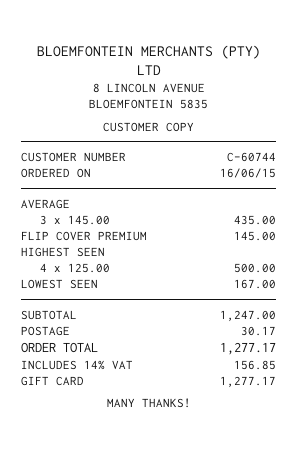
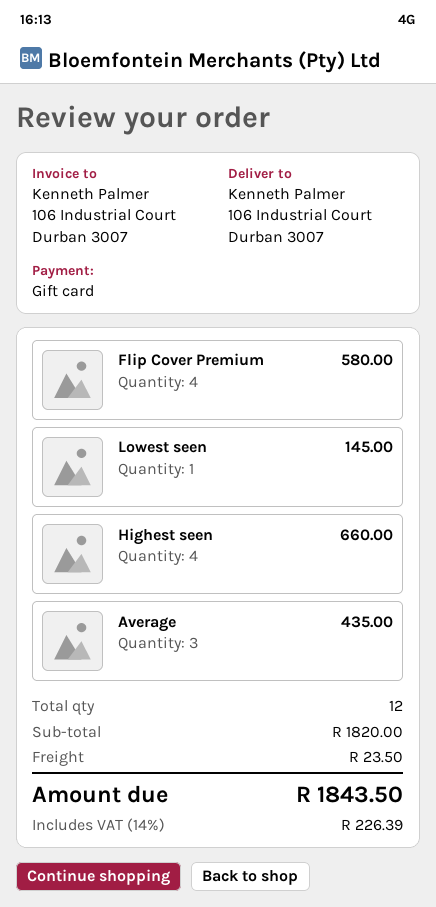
FLIP COVER PREMIUM: 1 for 145.00 -> 4 for 580.00
HIGHEST SEEN: 4 for 500.00 -> 4 for 660.00
LOWEST SEEN: 1 for 167.00 -> 1 for 145.00
subtotal: 1247.00 -> 1820.00
shipping: 30.17 -> 23.50
tax: 14% = 156.85 -> 14% = 226.39
total: 1277.17 -> 1843.50

